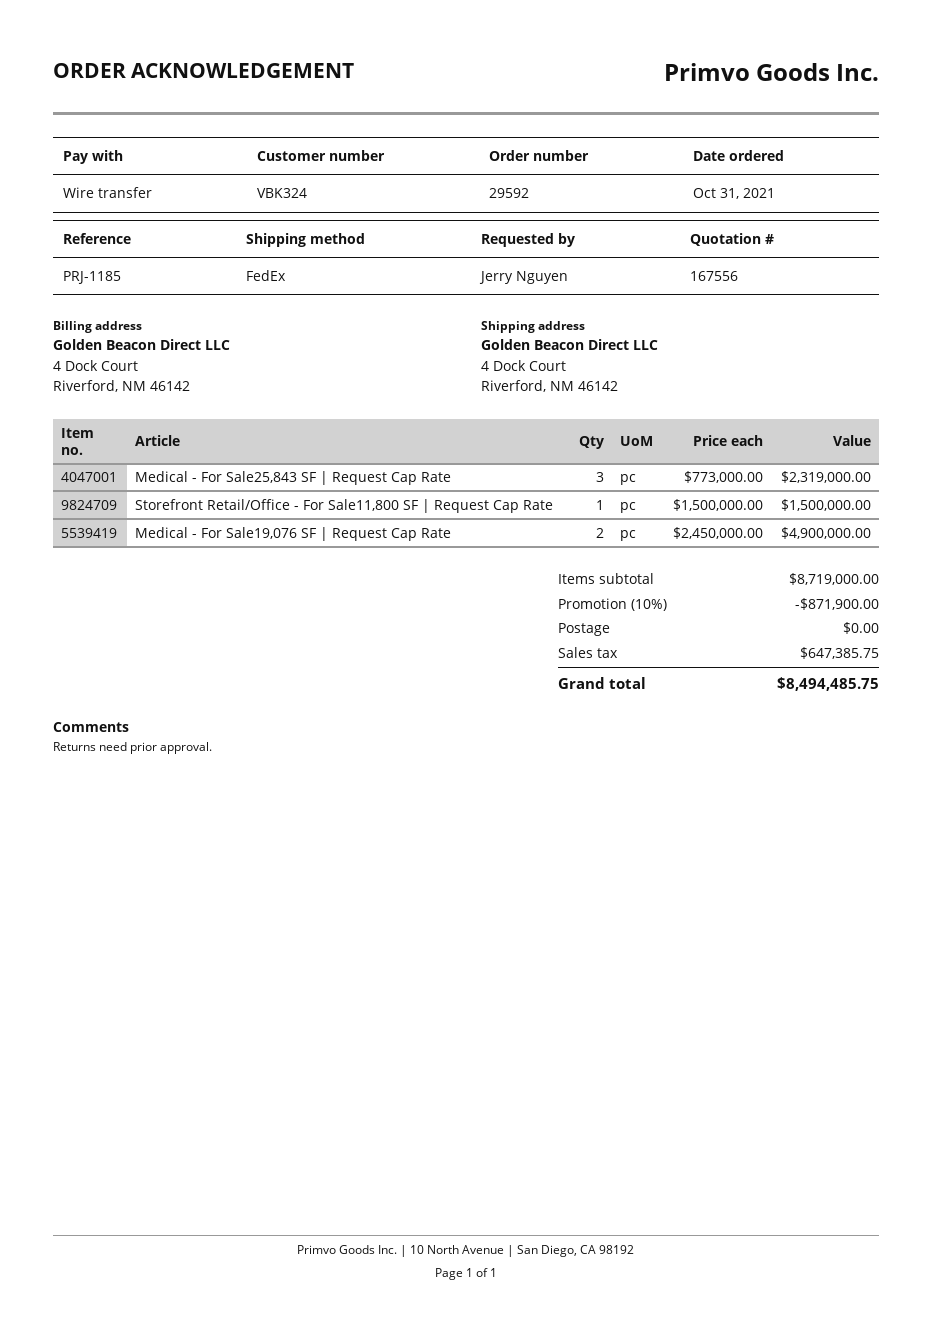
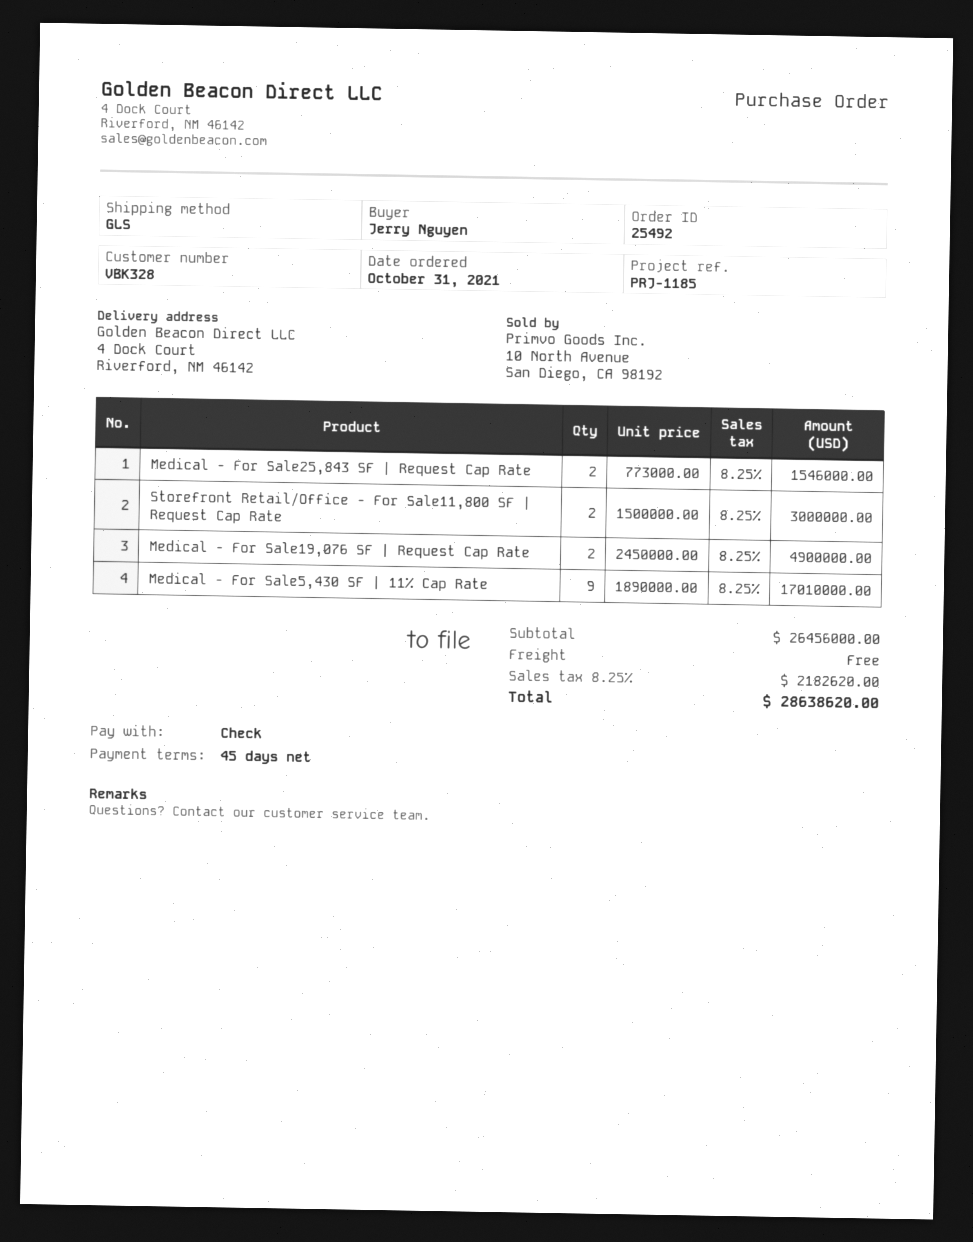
order number: 29592 -> 25492
customer number: VBK324 -> VBK328
payment method: bank transfer -> cheque
shipping method: FedEx -> GLS
Medical - For Sale25,843 SF | Request Cap Rate: 3 x 773000.00 = 2319000.00 -> 2 x 773000.00 = 1546000.00
Storefront Retail/Office - For Sale11,800 SF | Request Cap Rate: 1 x 1500000.00 = 1500000.00 -> 2 x 1500000.00 = 3000000.00
Medical - For Sale5,430 SF | 11% Cap Rate: none -> 9 x 1890000.00 = 17010000.00
subtotal: 8719000.00 -> 26456000.00
discount: 10% = 871900.00 -> none
tax: 647385.75 -> 2182620.00
total: 8494485.75 -> 28638620.00

